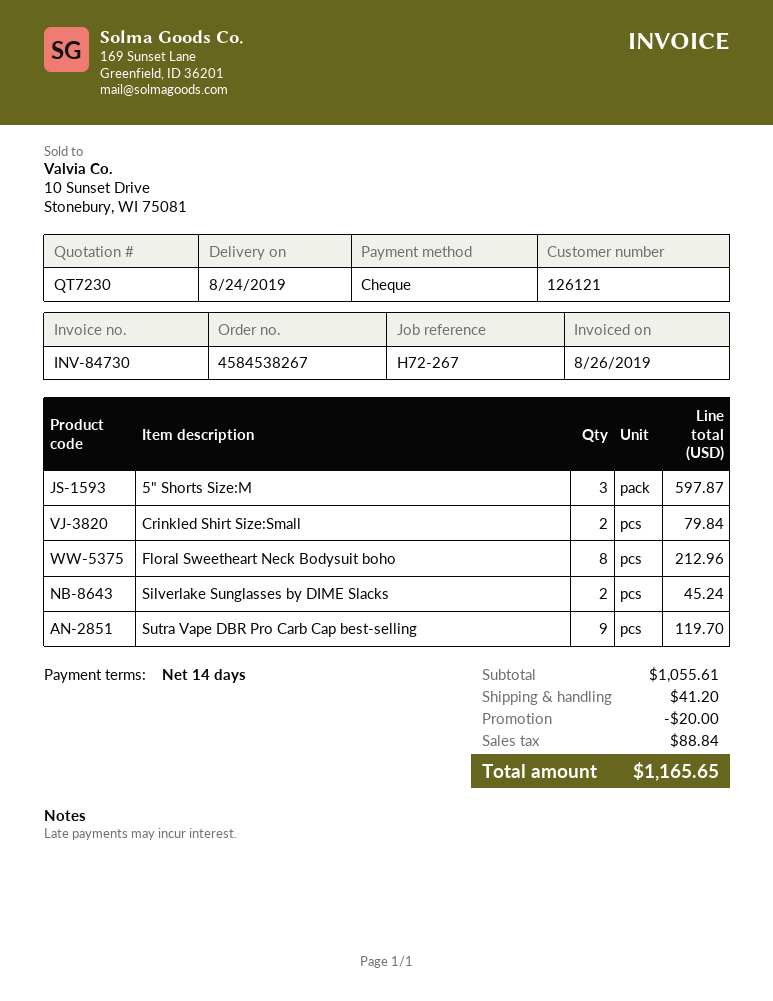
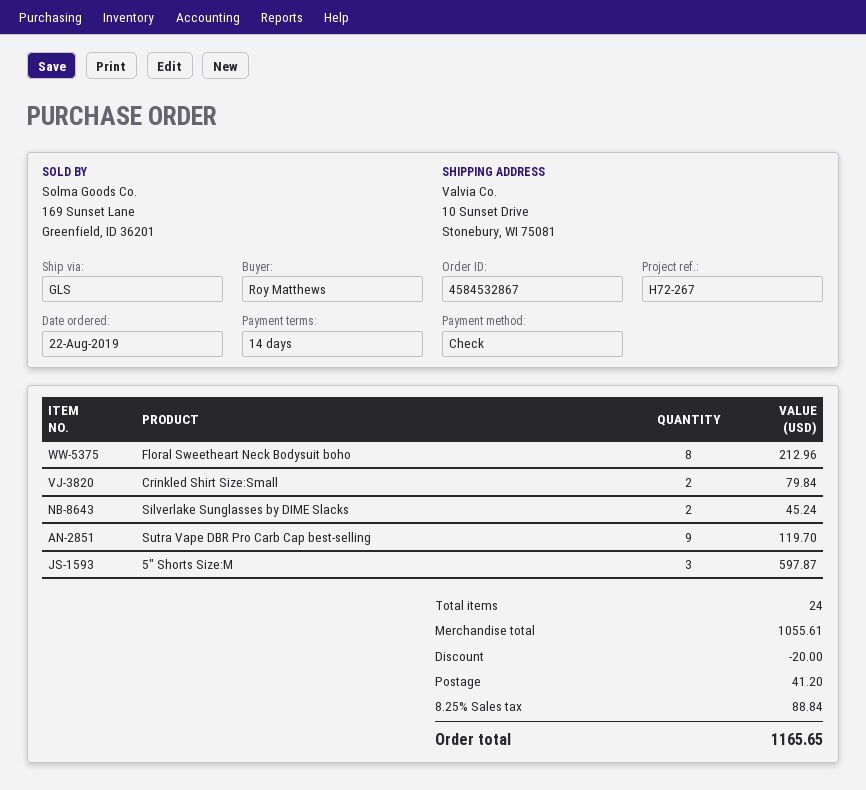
order number: 4584538267 -> 4584532867

